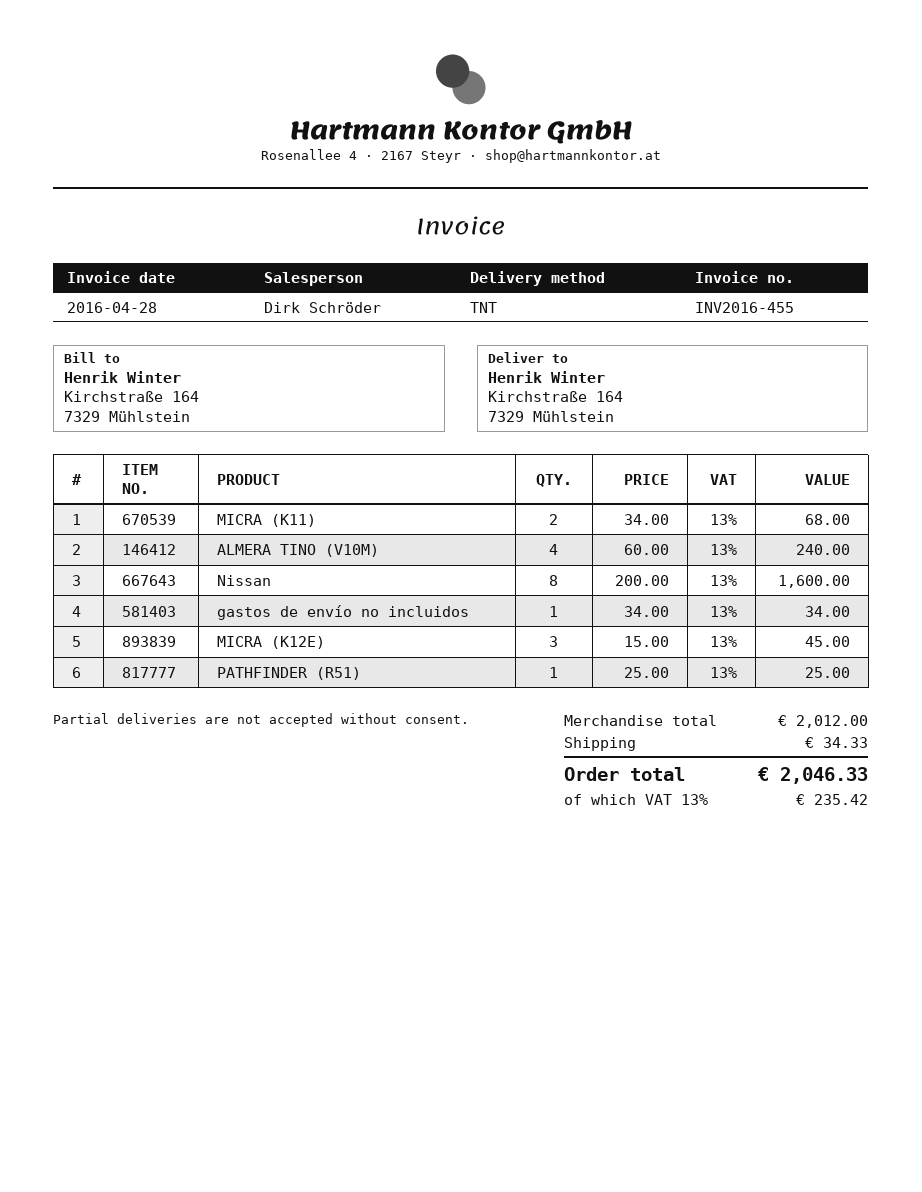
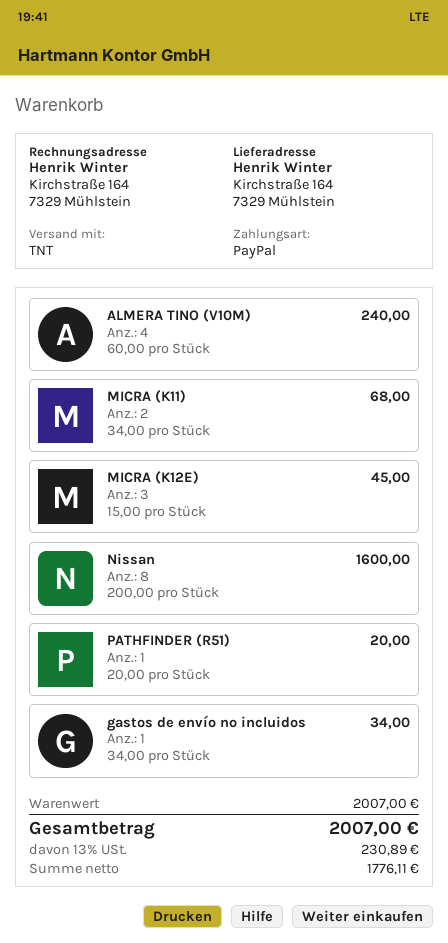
PATHFINDER (R51): 1 x 25.00 = 25.00 -> 1 x 20.00 = 20.00
subtotal: 2012.00 -> 2007.00
shipping: 34.33 -> none
tax: 13% = 235.42 -> 13% = 230.89
total: 2046.33 -> 2007.00

